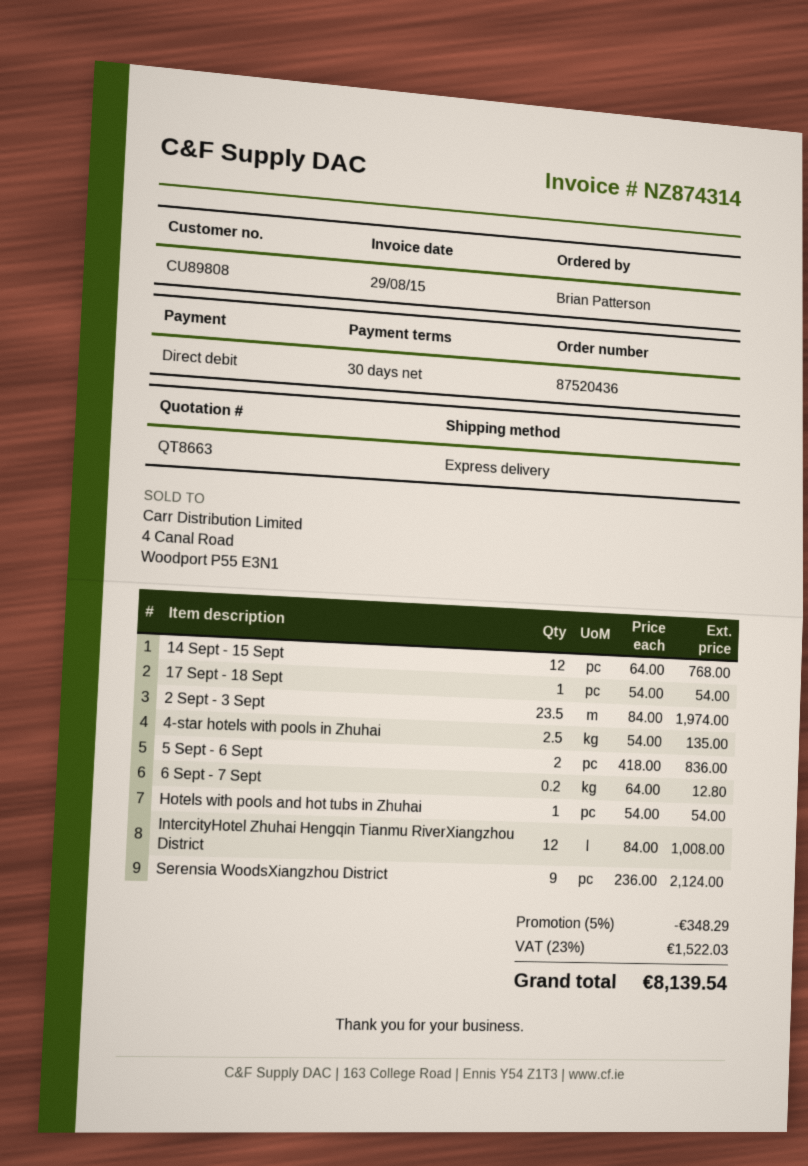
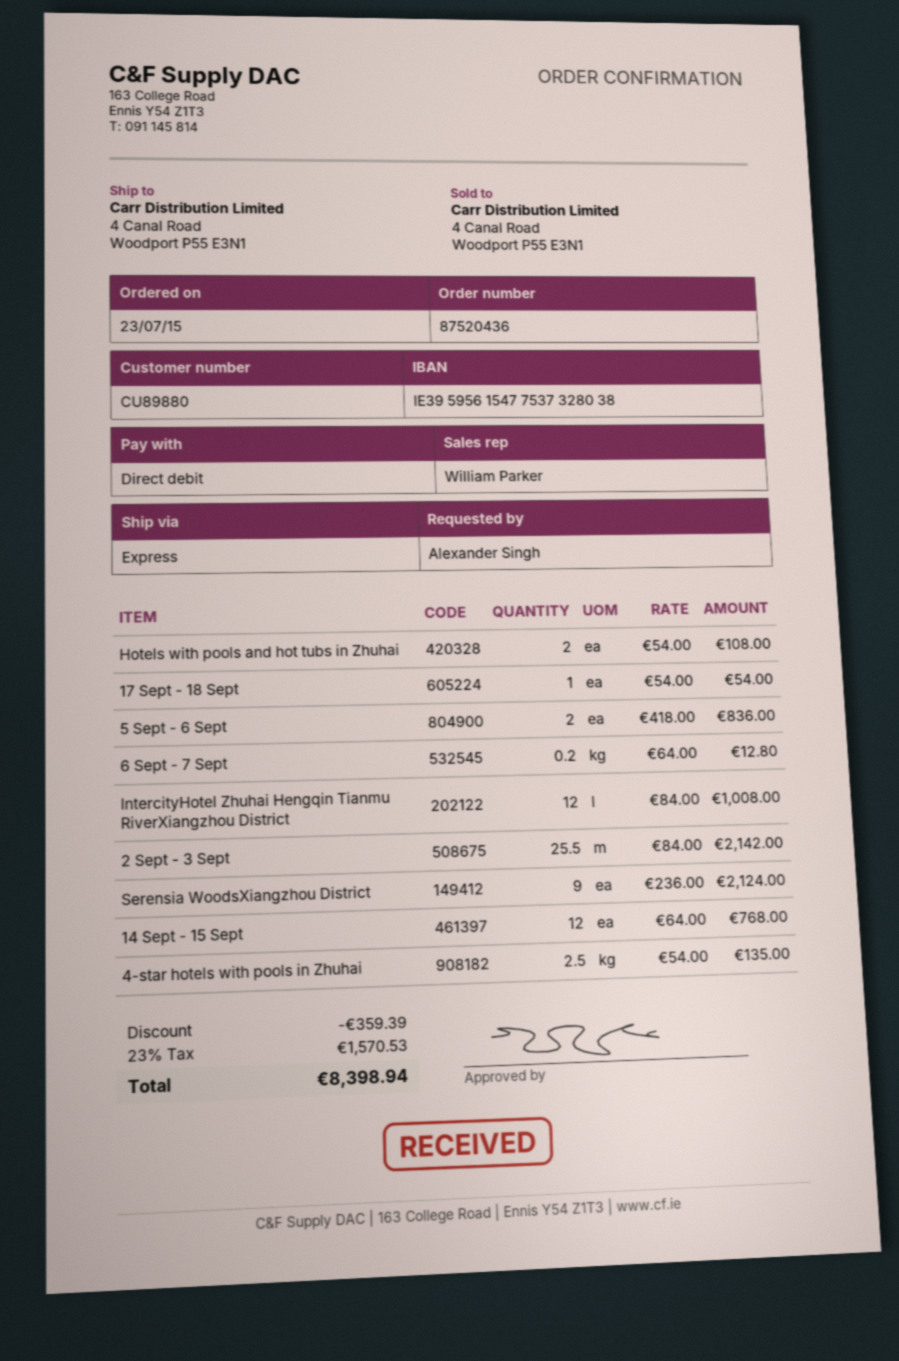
customer number: CU89808 -> CU89880
ordered by: Brian Patterson -> Alexander Singh
2 Sept - 3 Sept: 23.5 x 84.00 = 1974.00 -> 25.5 x 84.00 = 2142.00
Hotels with pools and hot tubs in Zhuhai: 1 x 54.00 = 54.00 -> 2 x 54.00 = 108.00
discount: 348.29 -> 359.39
tax: 23% = 1522.03 -> 23% = 1570.53
total: 8139.54 -> 8398.94

